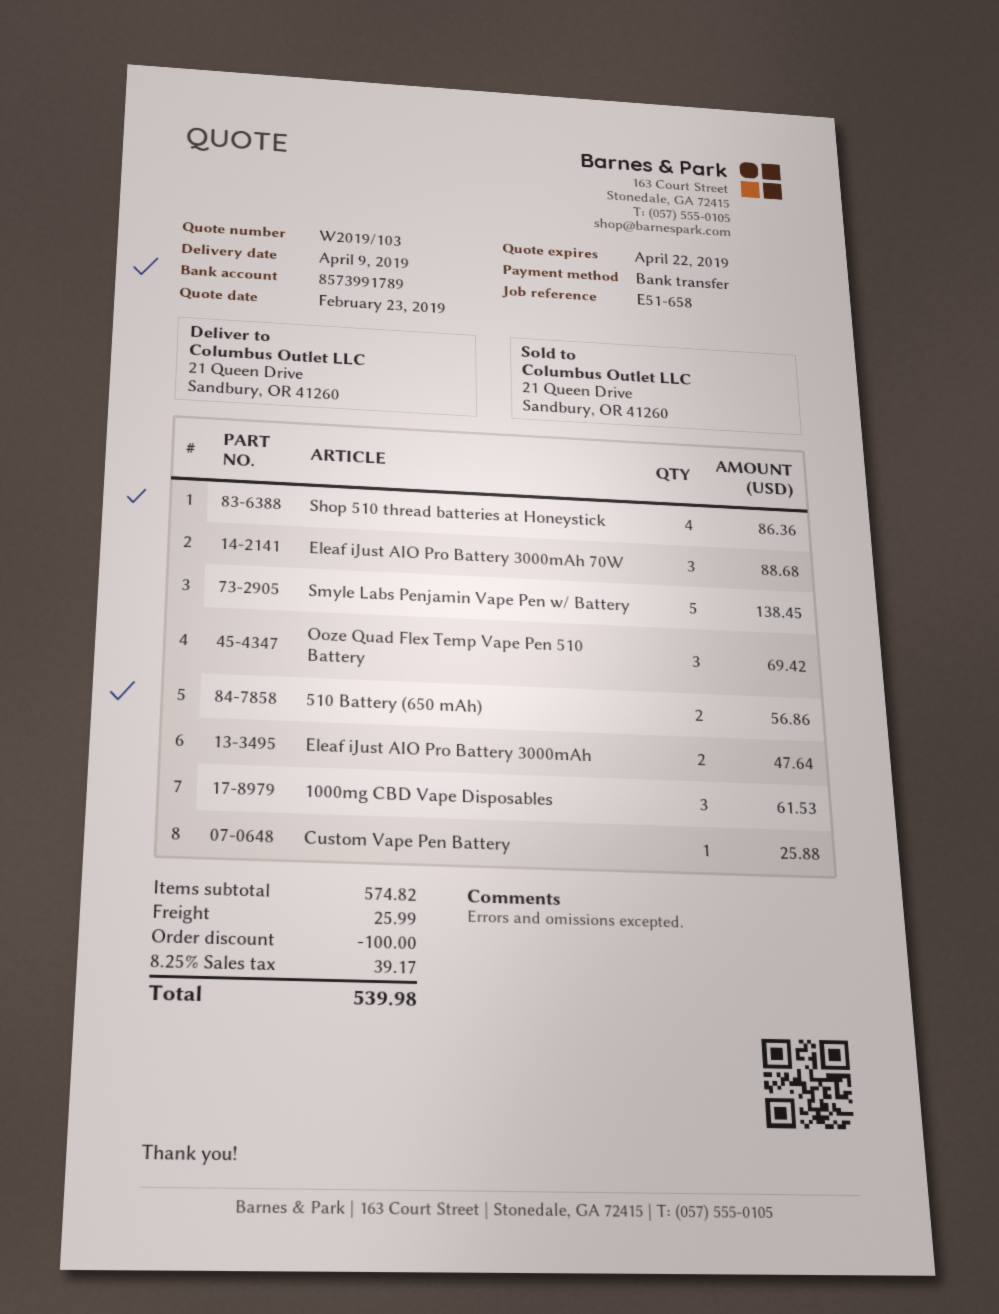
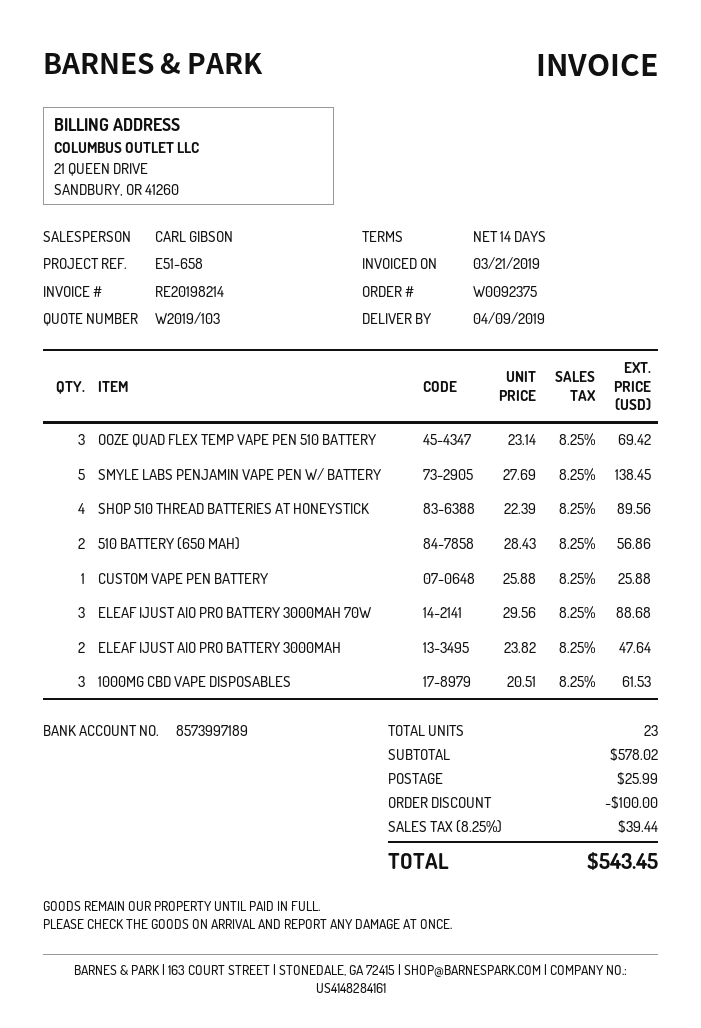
bank account: 8573991789 -> 8573997189
Shop 510 thread batteries at Honeystick: 4 for 86.36 -> 4 for 89.56
subtotal: 574.82 -> 578.02
tax: 8.25% = 39.17 -> 8.25% = 39.44
total: 539.98 -> 543.45

